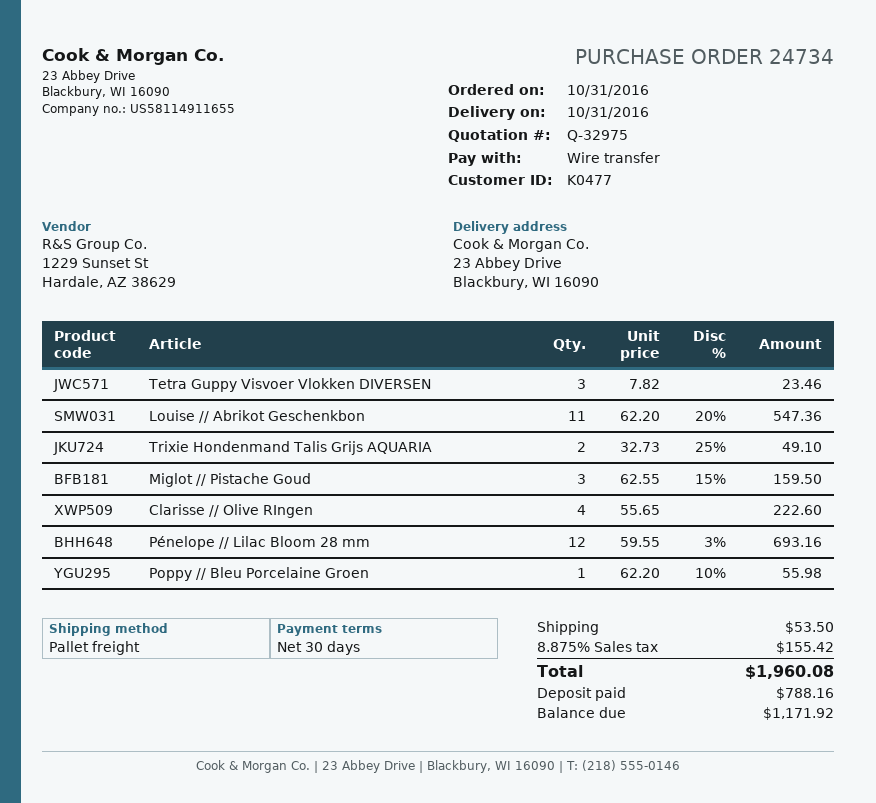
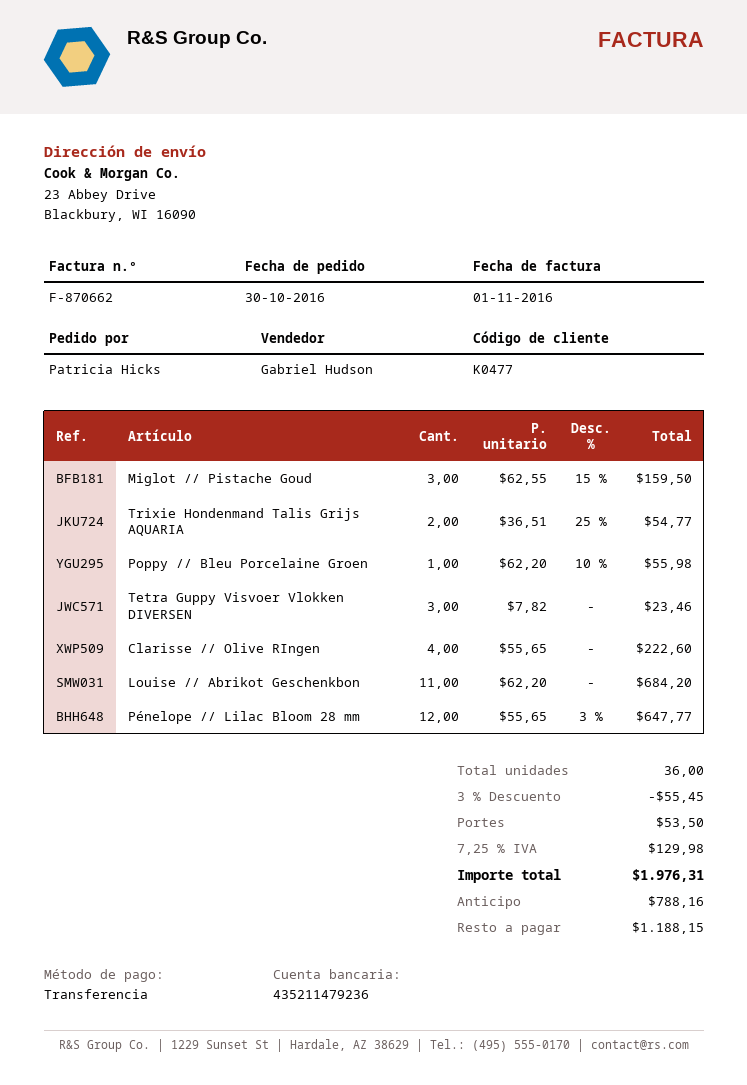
order date: 2016-10-31 -> 2016-10-30
Louise // Abrikot Geschenkbon: 11 x 62.20 - 20% = 547.36 -> 11 x 62.20 = 684.20
Trixie Hondenmand Talis Grijs AQUARIA: 2 x 32.73 - 25% = 49.10 -> 2 x 36.51 - 25% = 54.77
Pénelope // Lilac Bloom 28 mm: 12 x 59.55 - 3% = 693.16 -> 12 x 55.65 - 3% = 647.77
discount: none -> 3% = 55.45
tax: 8.875% = 155.42 -> 7.25% = 129.98
total: 1960.08 -> 1976.31
balance: 1171.92 -> 1188.15

